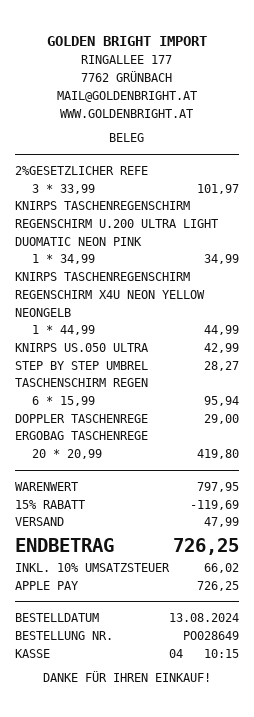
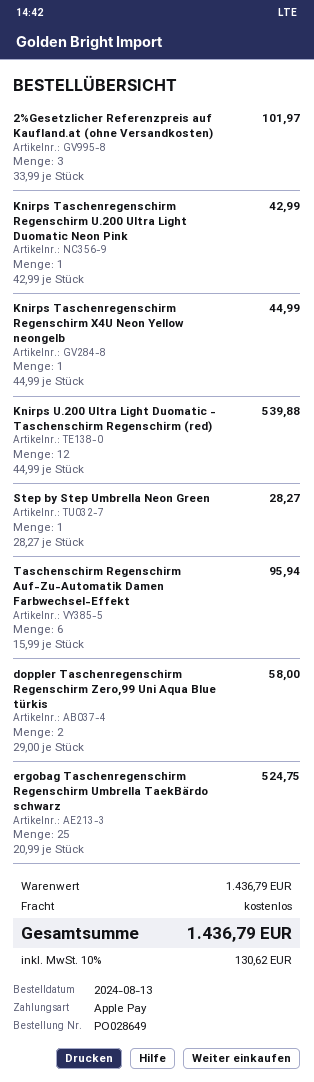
KNIRPS TASCHENREGENSCHIRM REGENSCHIRM U.200 ULTRA LIGHT DUOMATIC NEON PINK: 1 x 34.99 = 34.99 -> 1 x 42.99 = 42.99
KNIRPS US.050 ULTRA: 1 x 42.99 = 42.99 -> none
DOPPLER TASCHENREGE: 1 x 29.00 = 29.00 -> 2 x 29.00 = 58.00
ERGOBAG TASCHENREGE: 20 x 20.99 = 419.80 -> 25 x 20.99 = 524.75
Knirps U.200 Ultra Light Duomatic - Taschenschirm Regenschirm (red): none -> 12 x 44.99 = 539.88
subtotal: 797.95 -> 1436.79
discount: 15% = 119.69 -> none
shipping: 47.99 -> 0.00
tax: 10% = 66.02 -> 10% = 130.62
total: 726.25 -> 1436.79

